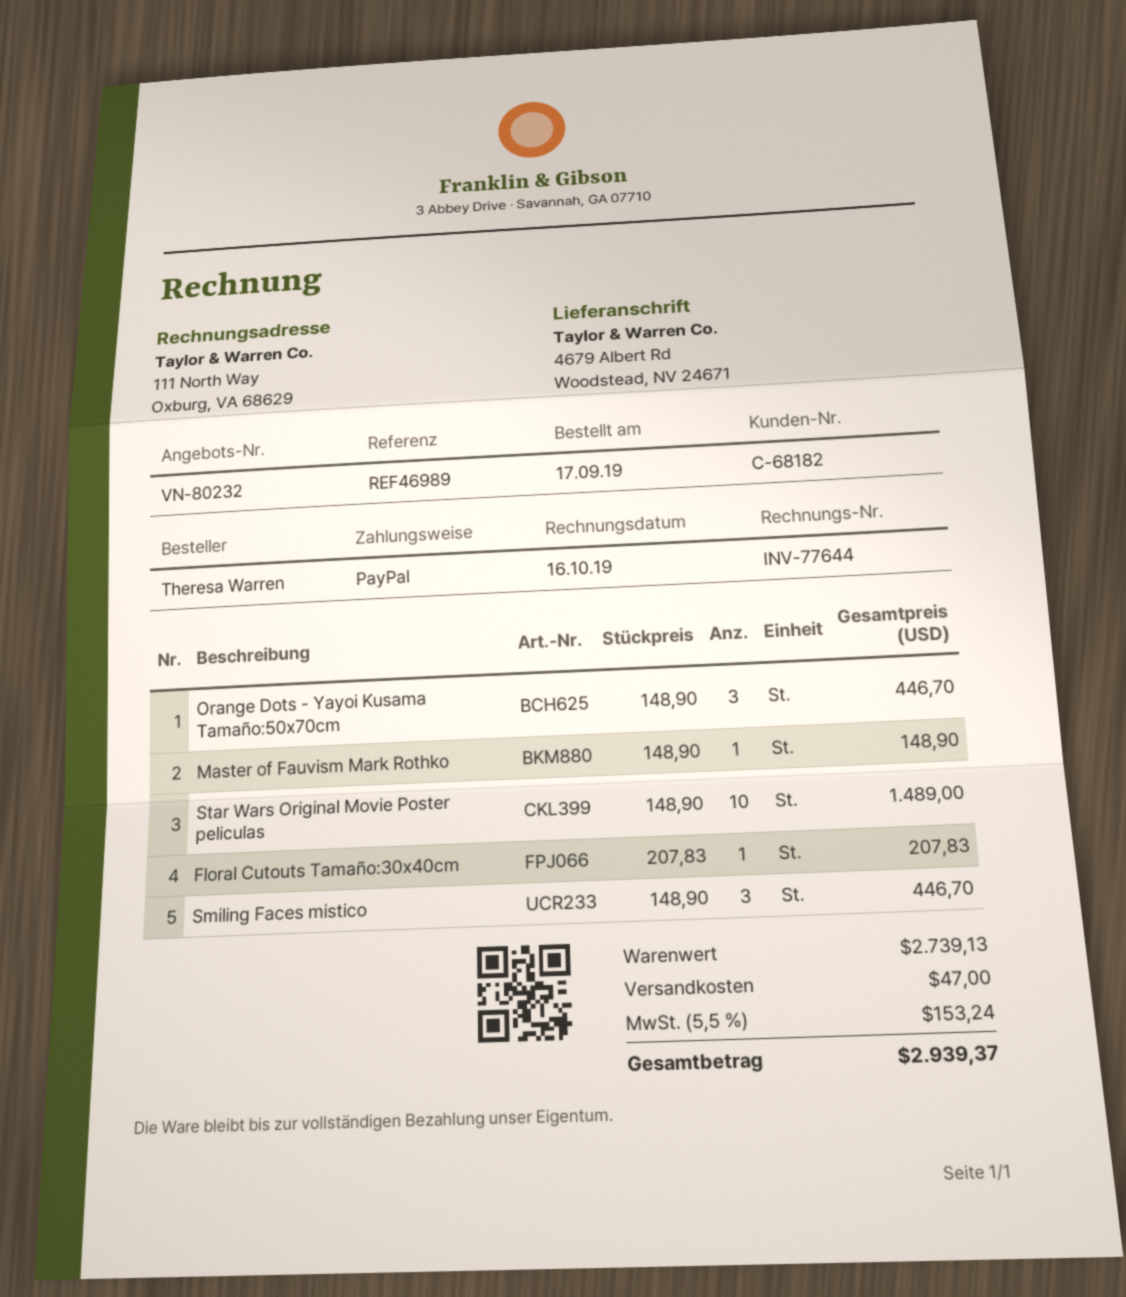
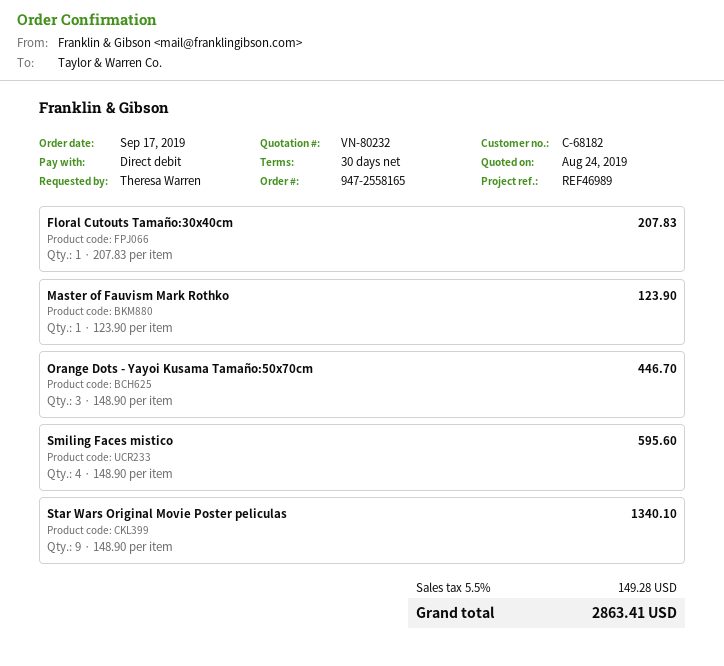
payment method: PayPal -> direct debit
Master of Fauvism Mark Rothko: 1 x 148.90 = 148.90 -> 1 x 123.90 = 123.90
Star Wars Original Movie Poster peliculas: 10 x 148.90 = 1489.00 -> 9 x 148.90 = 1340.10
Smiling Faces mistico: 3 x 148.90 = 446.70 -> 4 x 148.90 = 595.60
shipping: 47.00 -> none
tax: 5.5% = 153.24 -> 5.5% = 149.28
total: 2939.37 -> 2863.41

